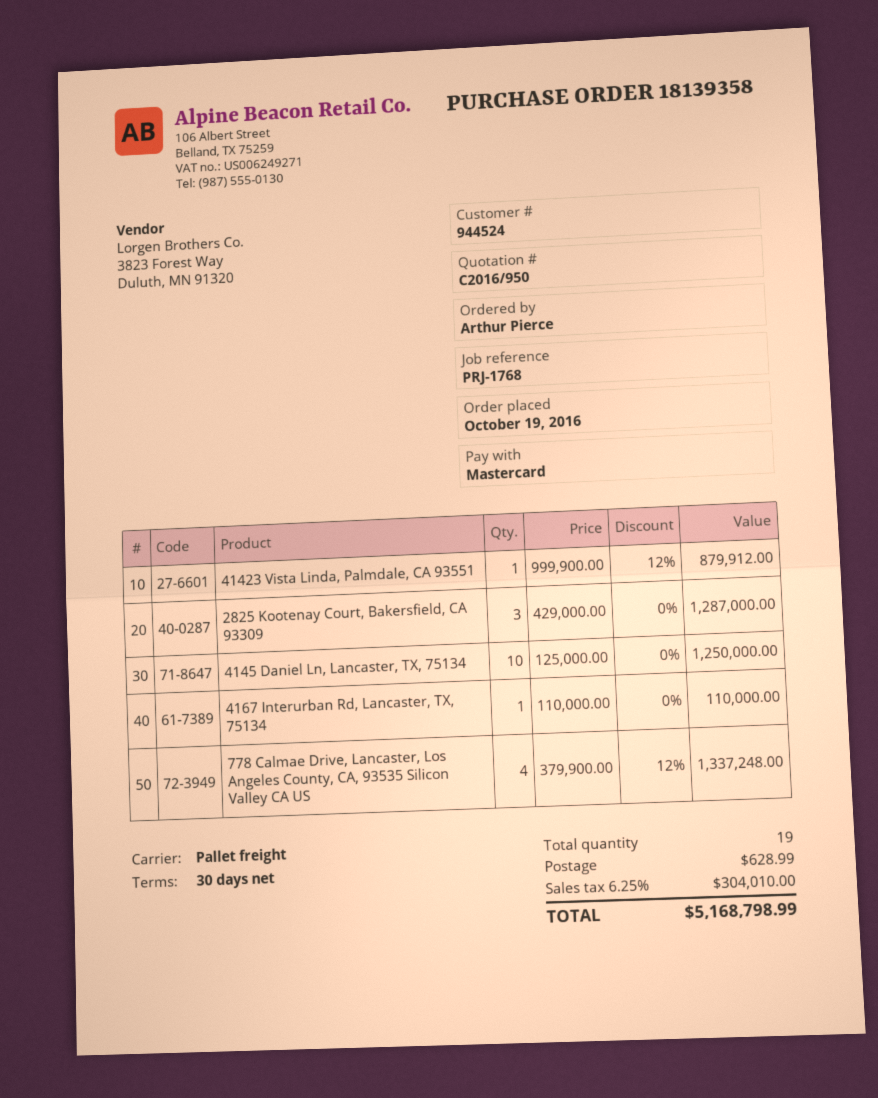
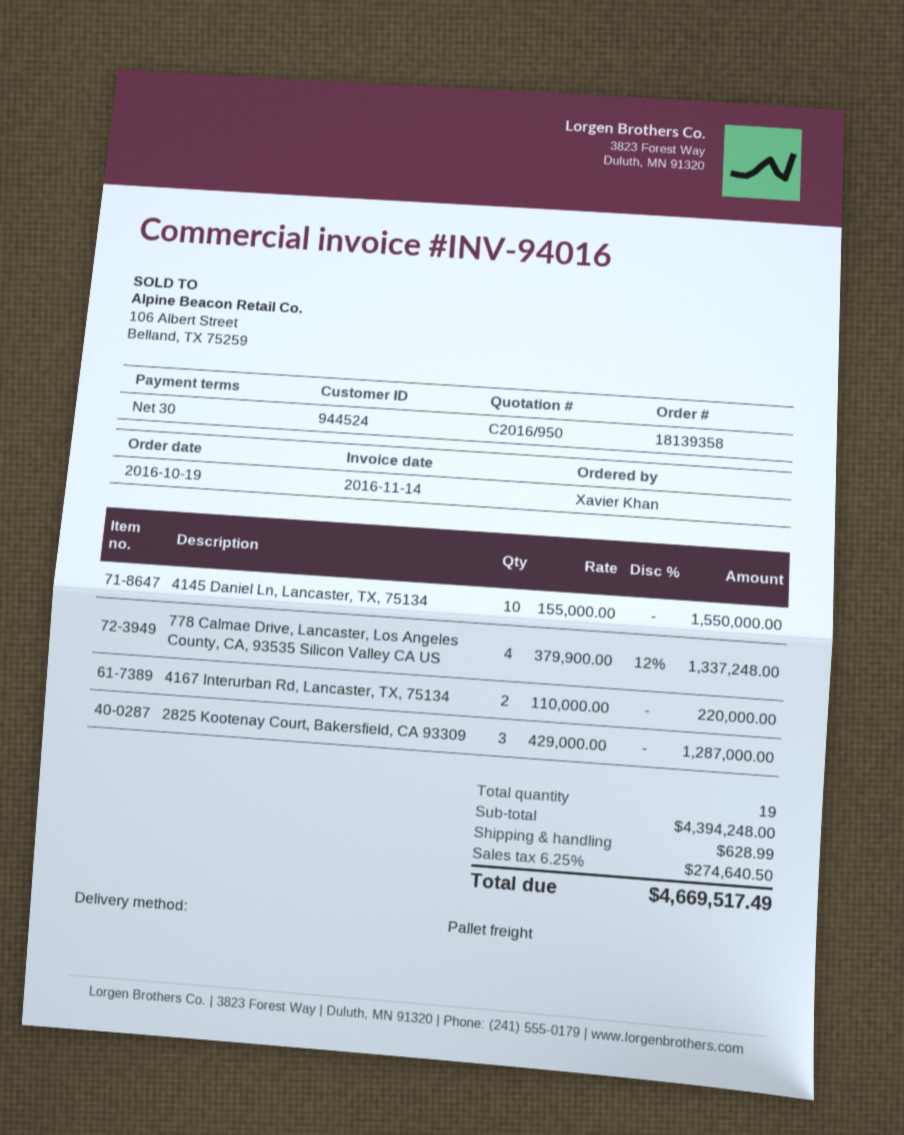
ordered by: Arthur Pierce -> Xavier Khan
41423 Vista Linda, Palmdale, CA 93551: 1 x 999900.00 - 12% = 879912.00 -> none
4145 Daniel Ln, Lancaster, TX, 75134: 10 x 125000.00 = 1250000.00 -> 10 x 155000.00 = 1550000.00
4167 Interurban Rd, Lancaster, TX, 75134: 1 x 110000.00 = 110000.00 -> 2 x 110000.00 = 220000.00
tax: 6.25% = 304010.00 -> 6.25% = 274640.50
total: 5168798.99 -> 4669517.49

